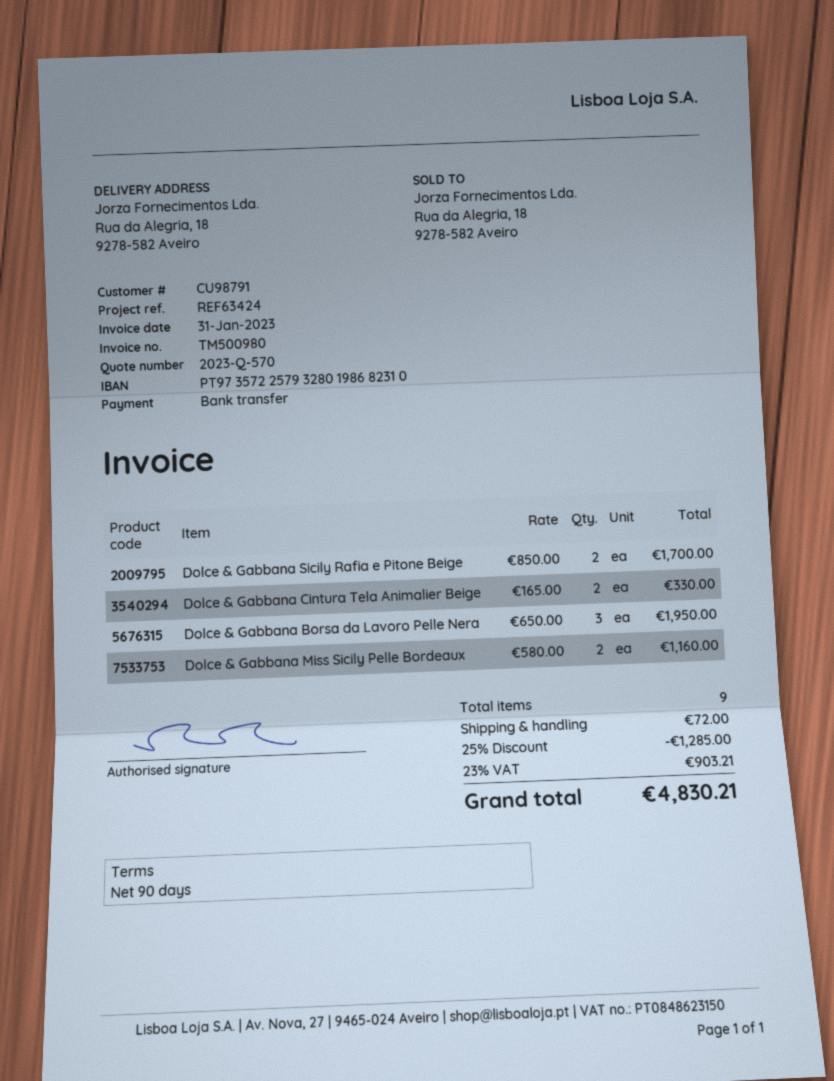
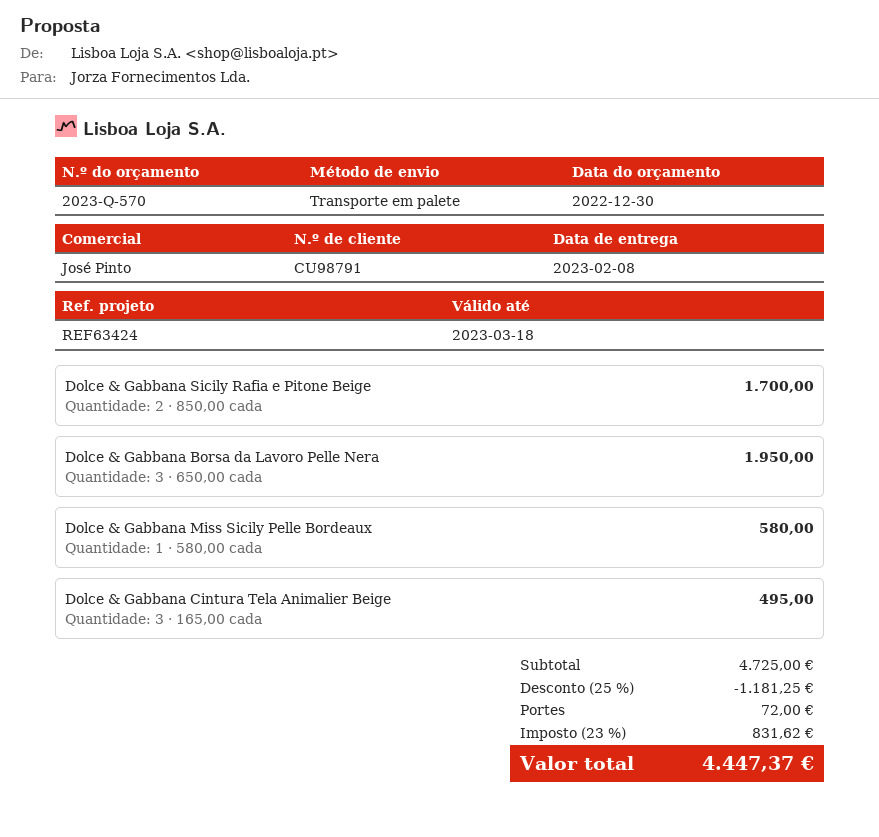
Dolce & Gabbana Cintura Tela Animalier Beige: 2 x 165.00 = 330.00 -> 3 x 165.00 = 495.00
Dolce & Gabbana Miss Sicily Pelle Bordeaux: 2 x 580.00 = 1160.00 -> 1 x 580.00 = 580.00
discount: 25% = 1285.00 -> 25% = 1181.25
tax: 23% = 903.21 -> 23% = 831.62
total: 4830.21 -> 4447.37

